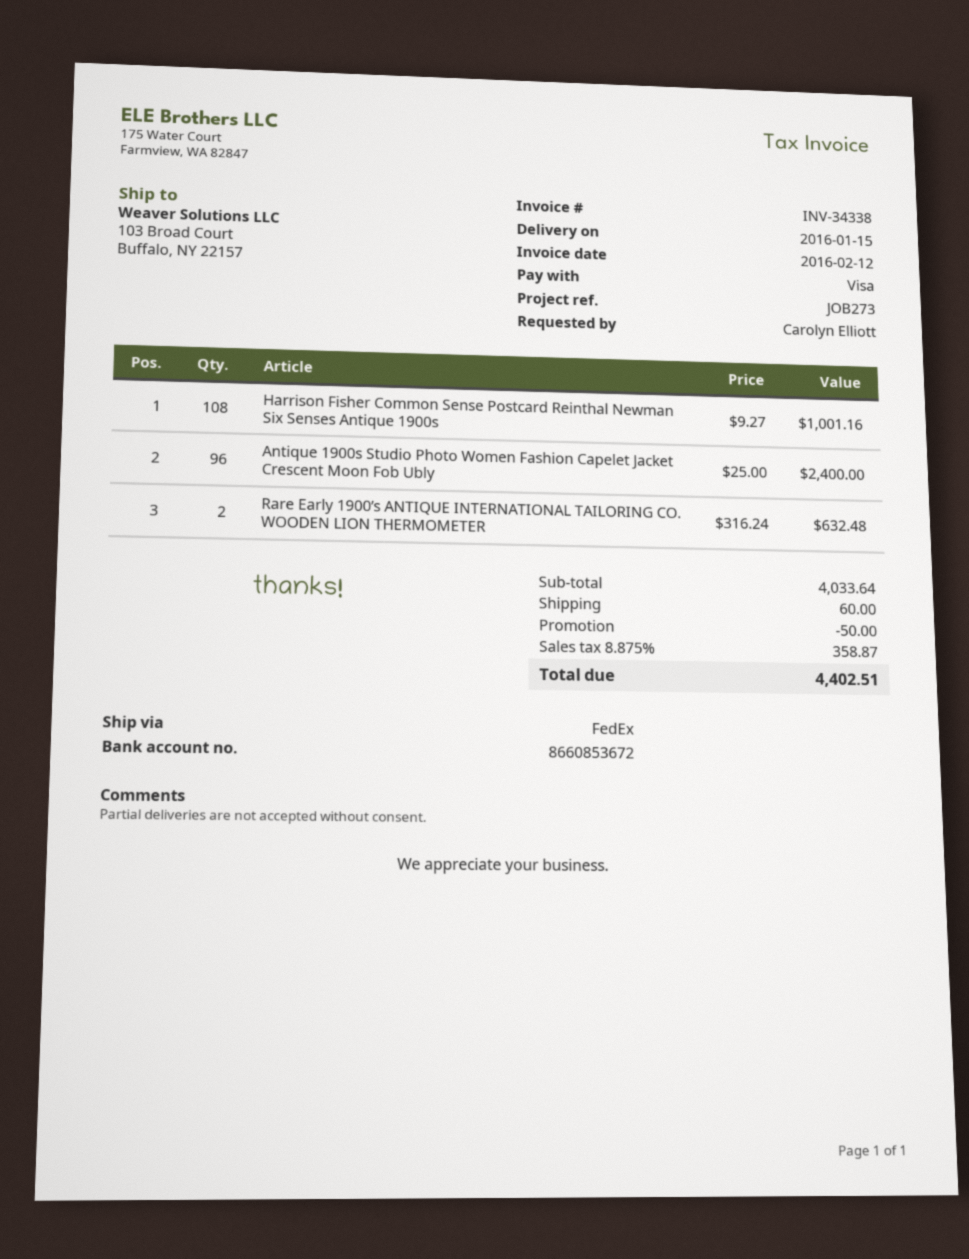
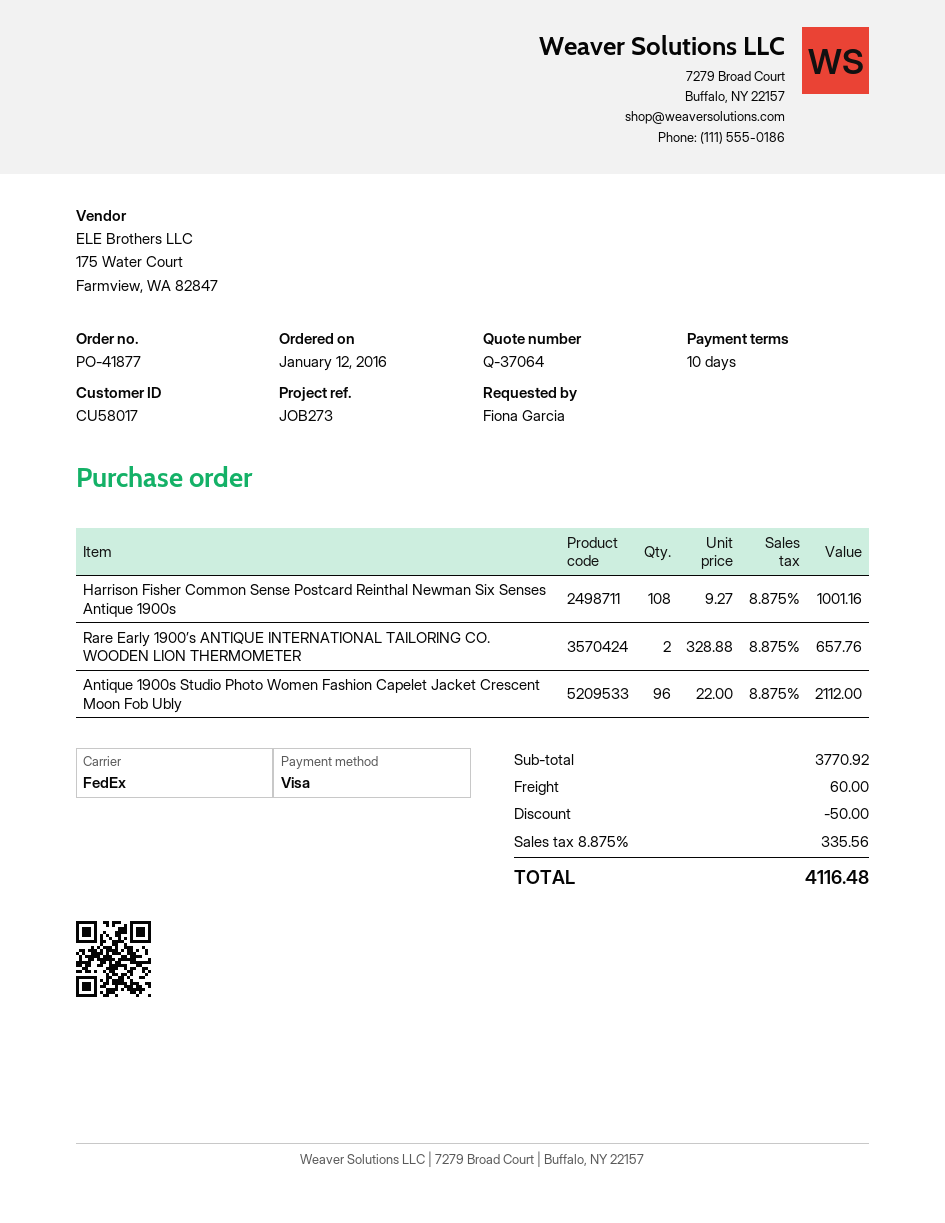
ordered by: Carolyn Elliott -> Fiona Garcia
Antique 1900s Studio Photo Women Fashion Capelet Jacket Crescent Moon Fob Ubly: 96 x 25.00 = 2400.00 -> 96 x 22.00 = 2112.00
Rare Early 1900’s ANTIQUE INTERNATIONAL TAILORING CO. WOODEN LION THERMOMETER: 2 x 316.24 = 632.48 -> 2 x 328.88 = 657.76
subtotal: 4033.64 -> 3770.92
tax: 8.875% = 358.87 -> 8.875% = 335.56
total: 4402.51 -> 4116.48

